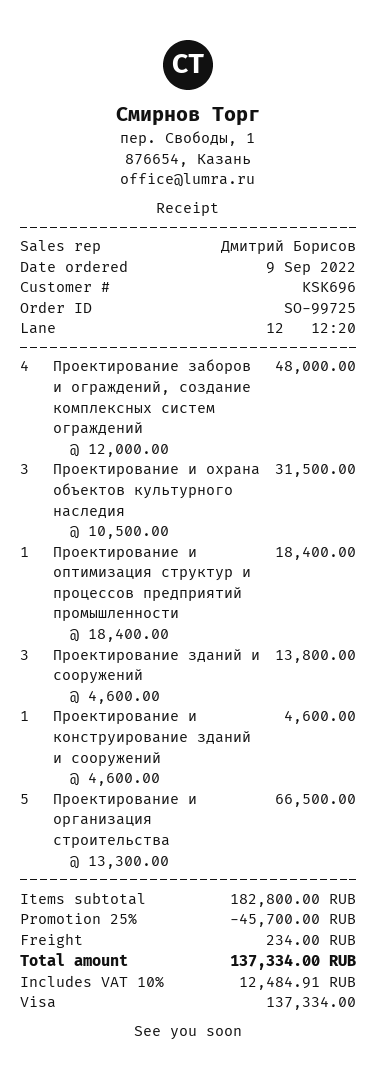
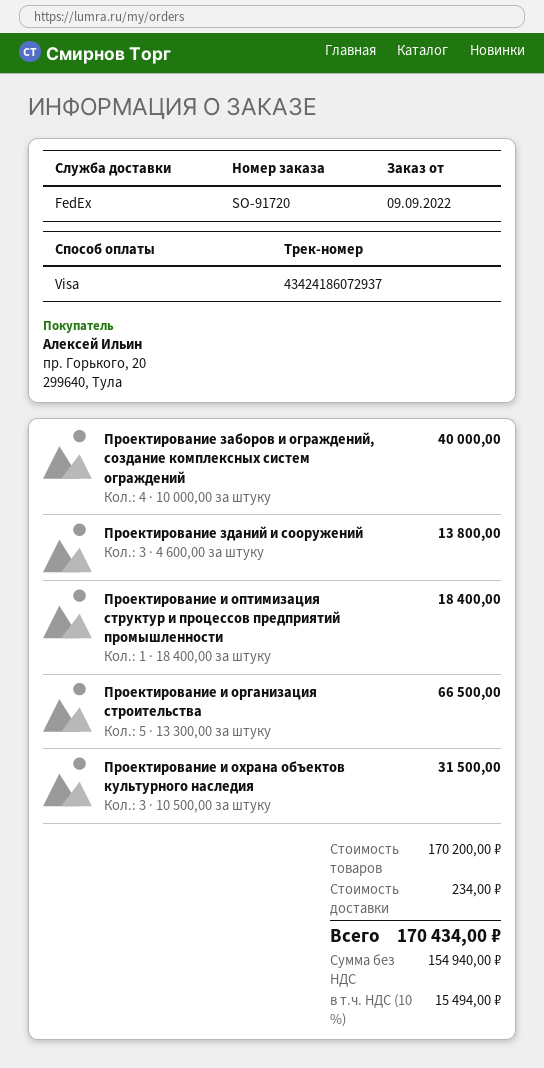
order number: SO-99725 -> SO-91720
Проектирование заборов и ограждений, создание комплексных систем ограждений: 4 x 12000.00 = 48000.00 -> 4 x 10000.00 = 40000.00
Проектирование и конструирование зданий и сооружений: 1 x 4600.00 = 4600.00 -> none
subtotal: 182800.00 -> 170200.00
discount: 25% = 45700.00 -> none
tax: 10% = 12484.91 -> 10% = 15494.00
total: 137334.00 -> 170434.00

